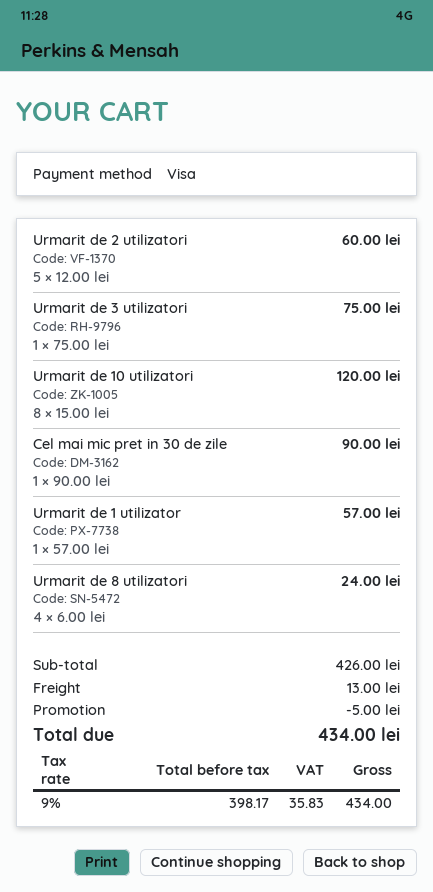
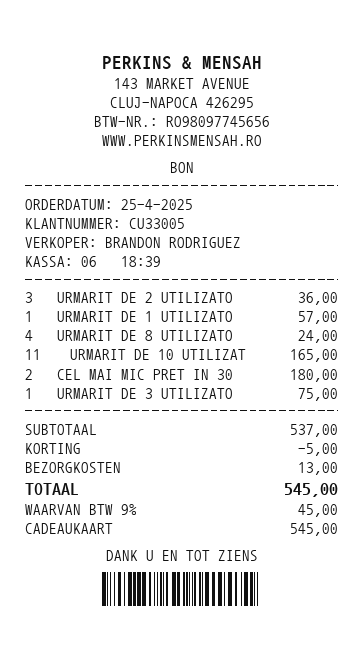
payment method: Visa -> gift card
Urmarit de 2 utilizatori: 5 for 60.00 -> 3 for 36.00
Urmarit de 10 utilizatori: 8 for 120.00 -> 11 for 165.00
Cel mai mic pret in 30 de zile: 1 for 90.00 -> 2 for 180.00
subtotal: 426.00 -> 537.00
tax: 9% = 35.83 -> 9% = 45.00
total: 434.00 -> 545.00

